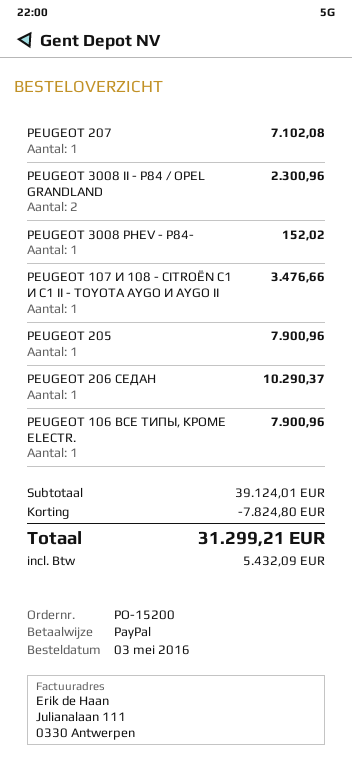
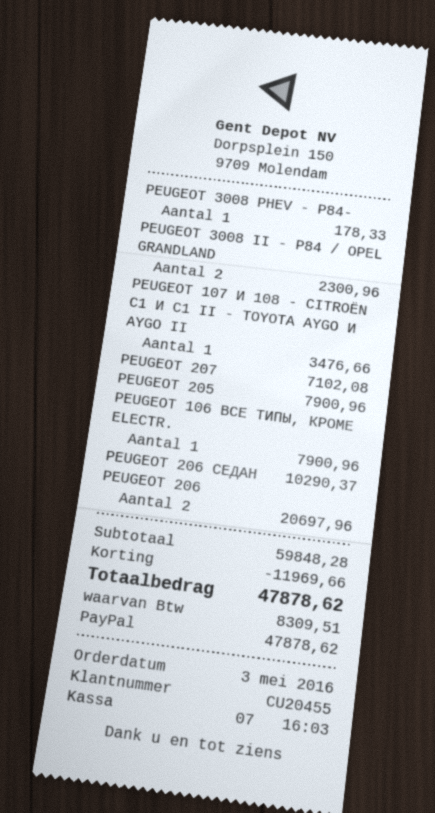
PEUGEOT 3008 PHEV - P84-: 1 for 152.02 -> 1 for 178.33
PEUGEOT 206: none -> 2 for 20697.96
subtotal: 39124.01 -> 59848.28
discount: 7824.80 -> 11969.66
tax: 5432.09 -> 8309.51
total: 31299.21 -> 47878.62

